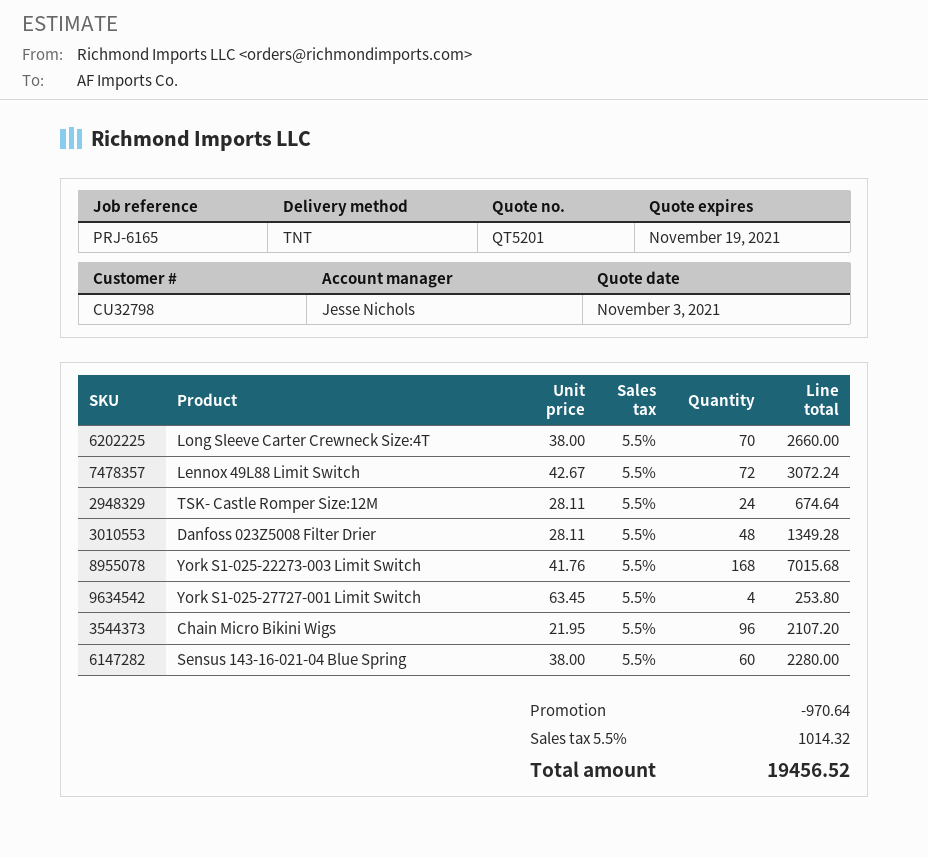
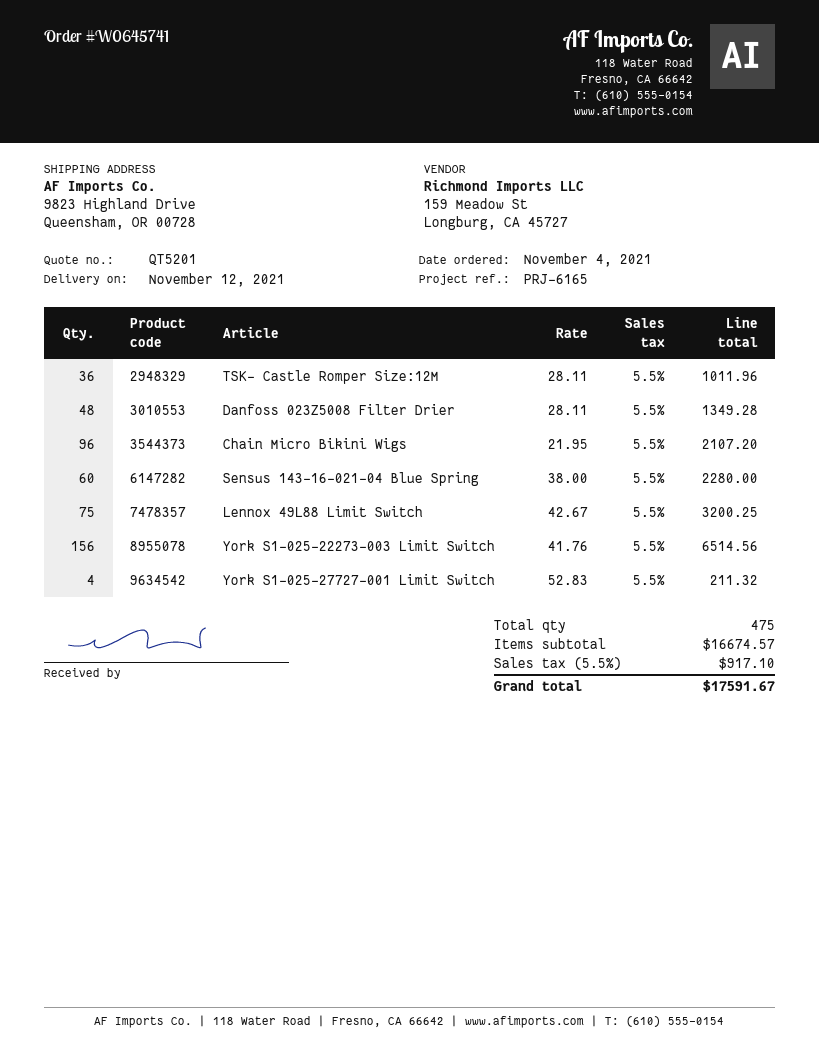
Long Sleeve Carter Crewneck Size:4T: 70 x 38.00 = 2660.00 -> none
Lennox 49L88 Limit Switch: 72 x 42.67 = 3072.24 -> 75 x 42.67 = 3200.25
TSK- Castle Romper Size:12M: 24 x 28.11 = 674.64 -> 36 x 28.11 = 1011.96
York S1-025-22273-003 Limit Switch: 168 x 41.76 = 7015.68 -> 156 x 41.76 = 6514.56
York S1-025-27727-001 Limit Switch: 4 x 63.45 = 253.80 -> 4 x 52.83 = 211.32
discount: 970.64 -> none
tax: 5.5% = 1014.32 -> 5.5% = 917.10
total: 19456.52 -> 17591.67

